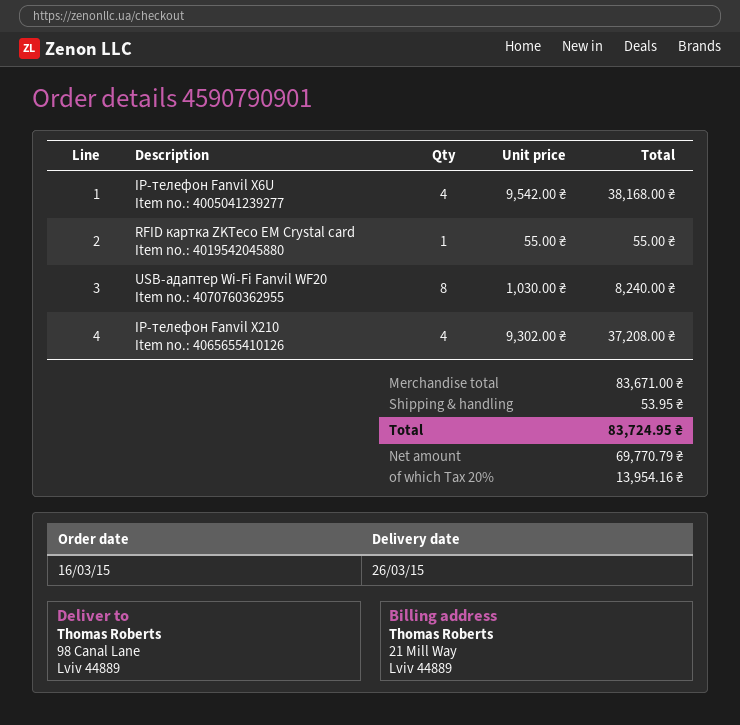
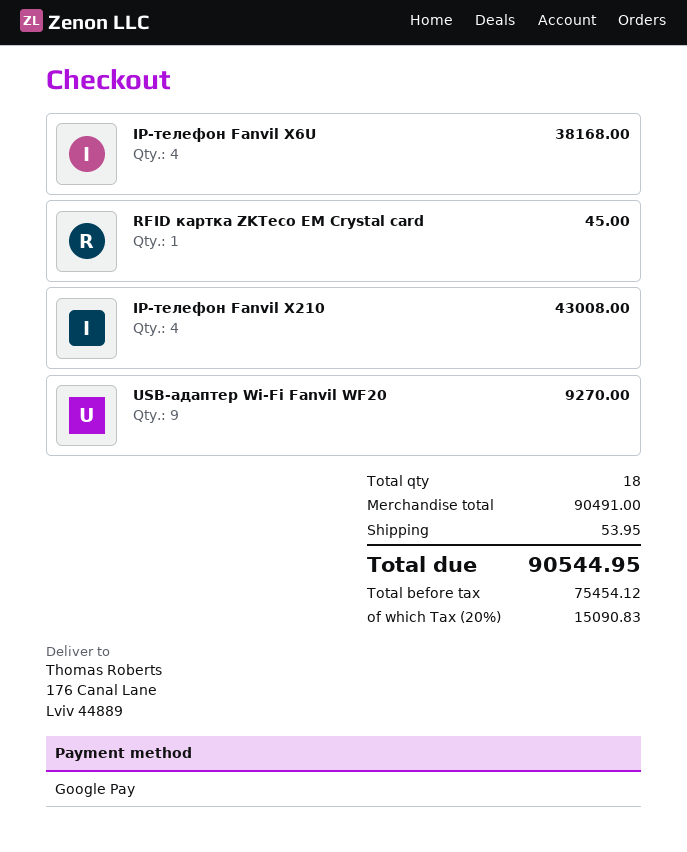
ship to: 98 Canal Lane, Lviv 44889 -> 176 Canal Lane, Lviv 44889
RFID картка ZKTeco EM Crystal card: 1 for 55.00 -> 1 for 45.00
USB-адаптер Wi-Fi Fanvil WF20: 8 for 8240.00 -> 9 for 9270.00
IP-телефон Fanvil X210: 4 for 37208.00 -> 4 for 43008.00
subtotal: 83671.00 -> 90491.00
net: 69770.79 -> 75454.12
tax: 20% = 13954.16 -> 20% = 15090.83
total: 83724.95 -> 90544.95

